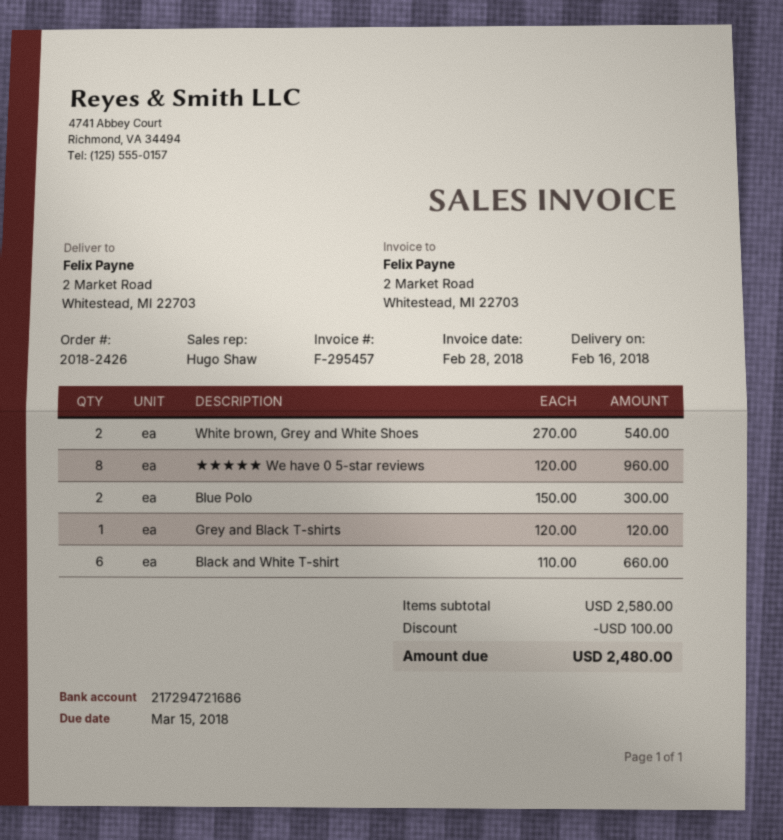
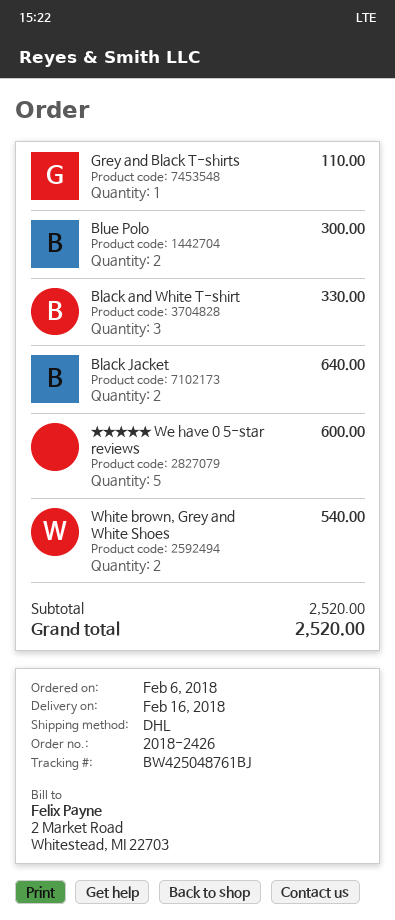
★★★★★ We have 0 5-star reviews: 8 for 960.00 -> 5 for 600.00
Grey and Black T-shirts: 1 for 120.00 -> 1 for 110.00
Black and White T-shirt: 6 for 660.00 -> 3 for 330.00
Black Jacket: none -> 2 for 640.00
subtotal: 2580.00 -> 2520.00
discount: 100.00 -> none
total: 2480.00 -> 2520.00

